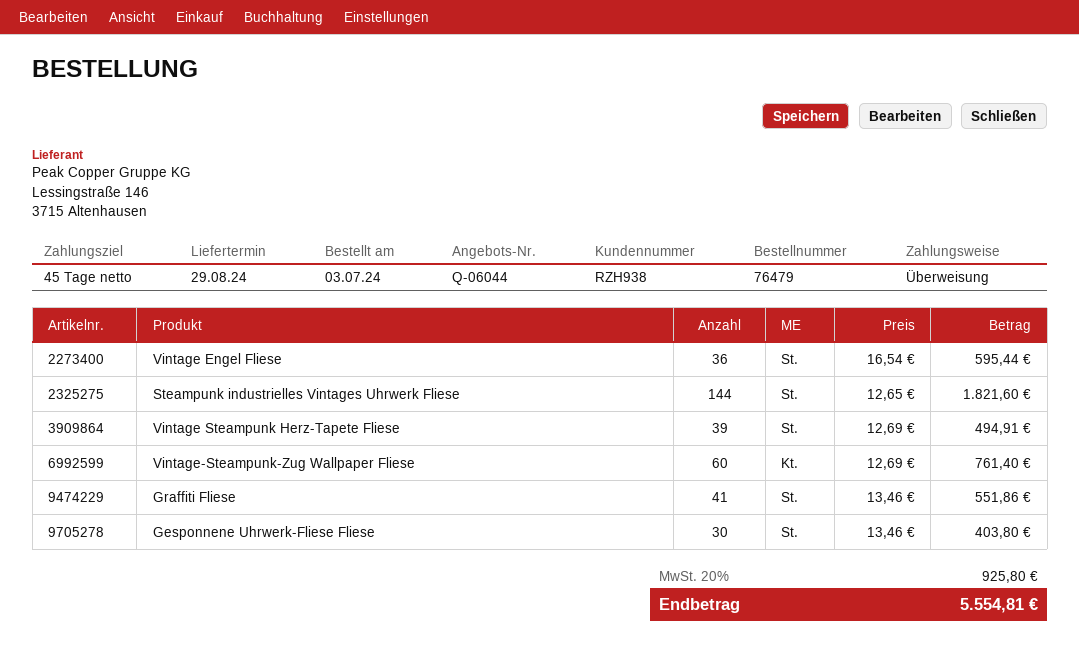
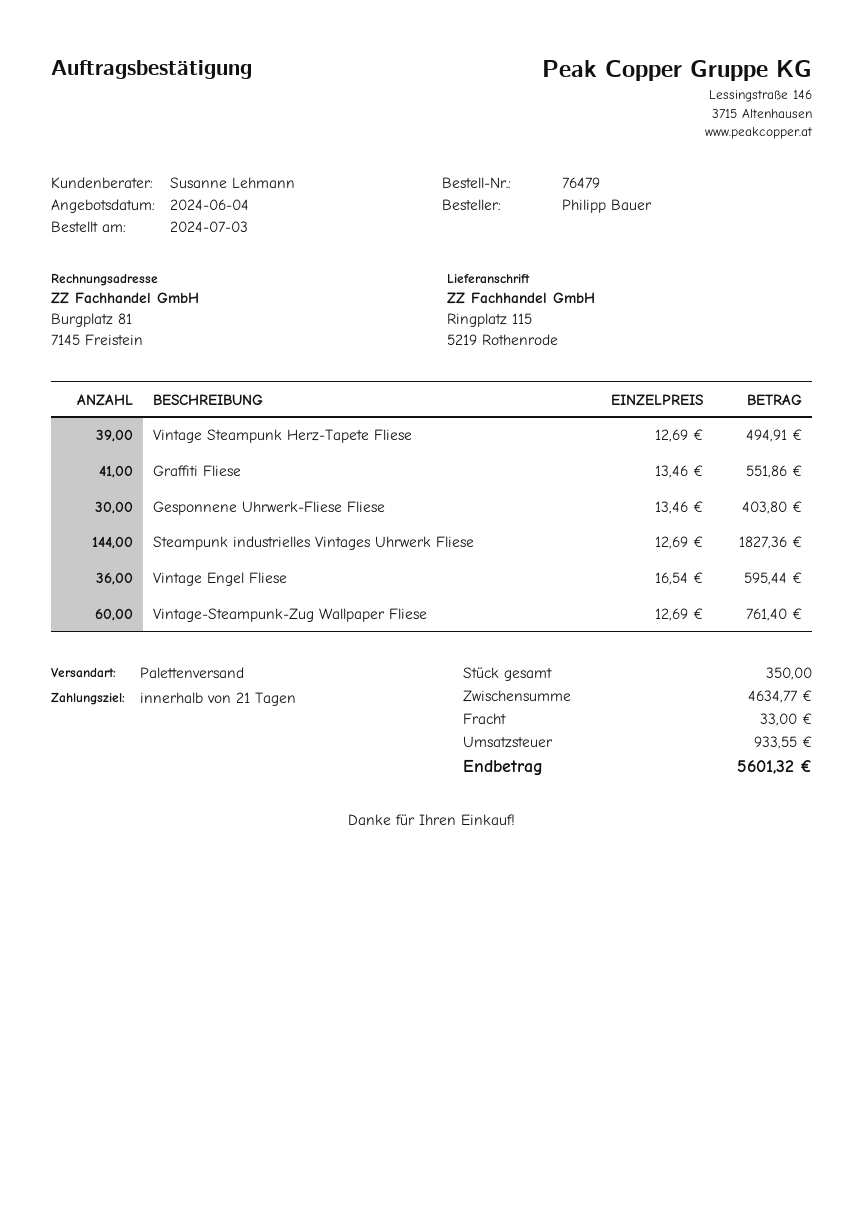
payment terms: 45 days -> 21 days
Steampunk industrielles Vintages Uhrwerk Fliese: 144 x 12.65 = 1821.60 -> 144 x 12.69 = 1827.36
shipping: none -> 33.00
tax: 925.80 -> 933.55
total: 5554.81 -> 5601.32

